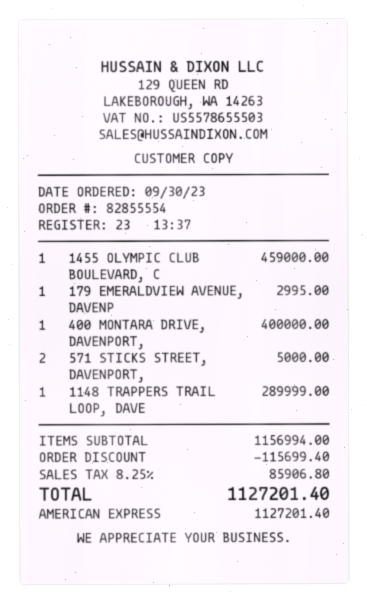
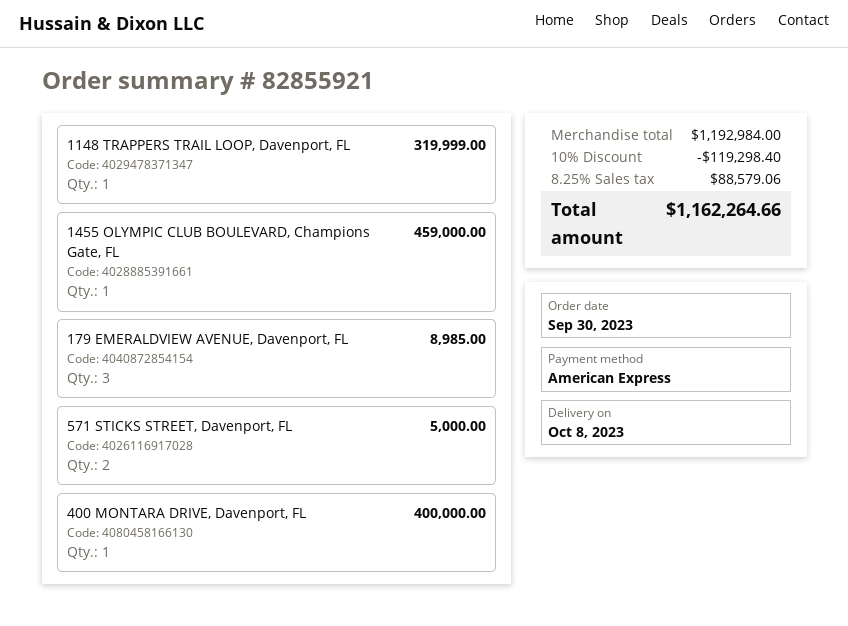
order number: 82855554 -> 82855921
179 EMERALDVIEW AVENUE, DAVENP: 1 for 2995.00 -> 3 for 8985.00
1148 TRAPPERS TRAIL LOOP, DAVE: 1 for 289999.00 -> 1 for 319999.00
subtotal: 1156994.00 -> 1192984.00
discount: 115699.40 -> 119298.40
tax: 8.25% = 85906.80 -> 8.25% = 88579.06
total: 1127201.40 -> 1162264.66

